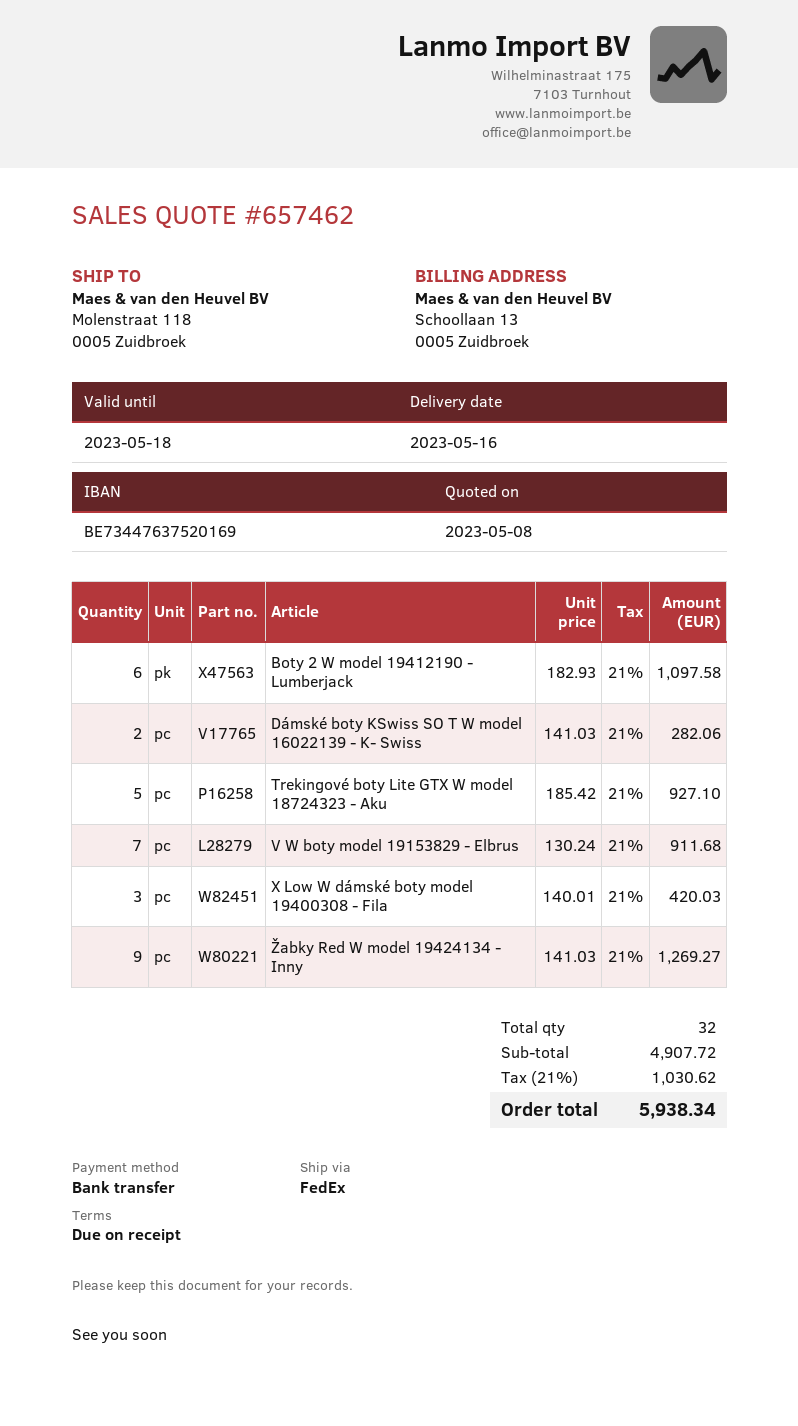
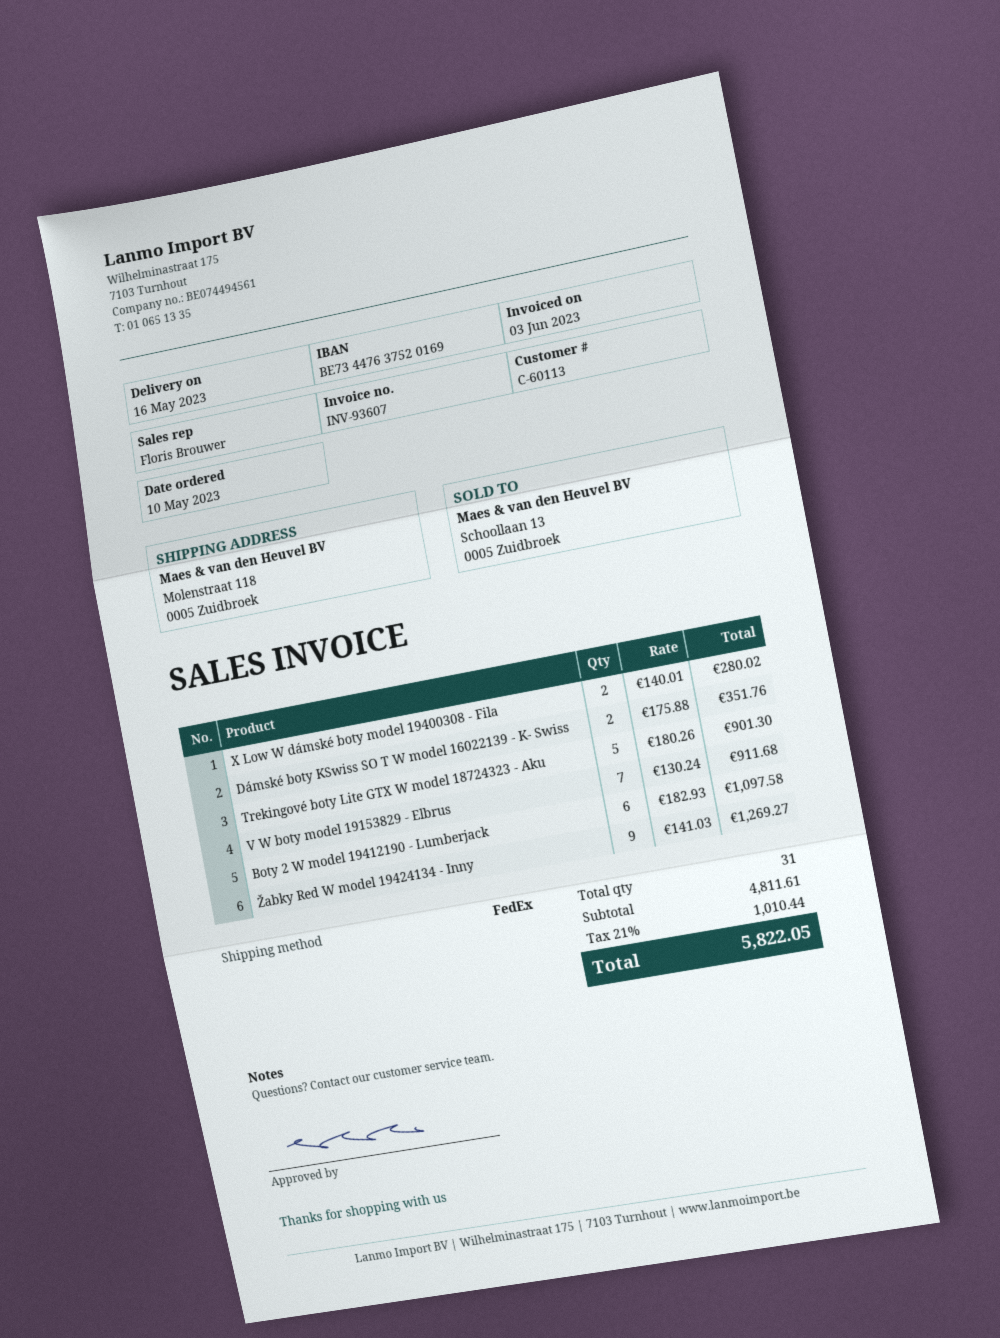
Dámské boty KSwiss SO T W model 16022139 - K- Swiss: 2 x 141.03 = 282.06 -> 2 x 175.88 = 351.76
Trekingové boty Lite GTX W model 18724323 - Aku: 5 x 185.42 = 927.10 -> 5 x 180.26 = 901.30
X Low W dámské boty model 19400308 - Fila: 3 x 140.01 = 420.03 -> 2 x 140.01 = 280.02
total quantity: 32 -> 31
subtotal: 4907.72 -> 4811.61
tax: 21% = 1030.62 -> 21% = 1010.44
total: 5938.34 -> 5822.05

